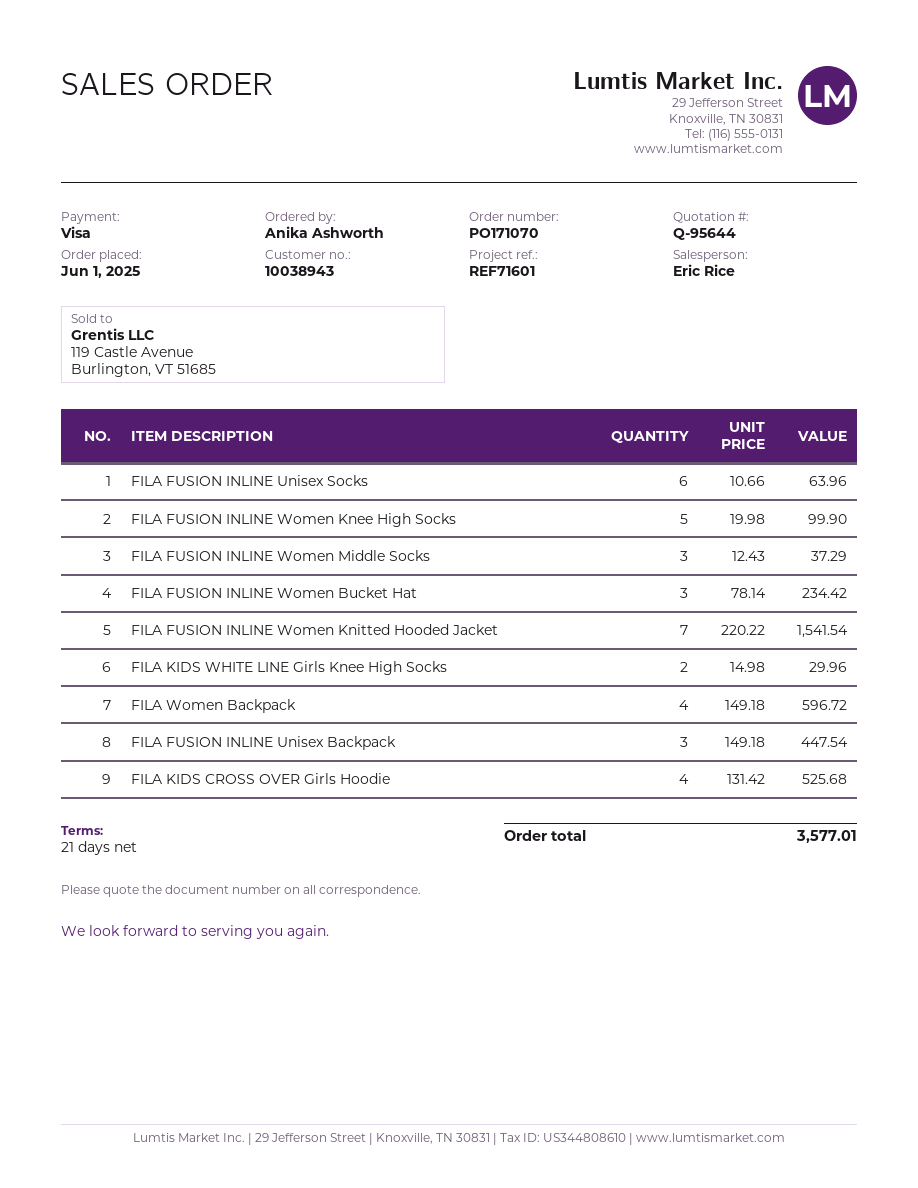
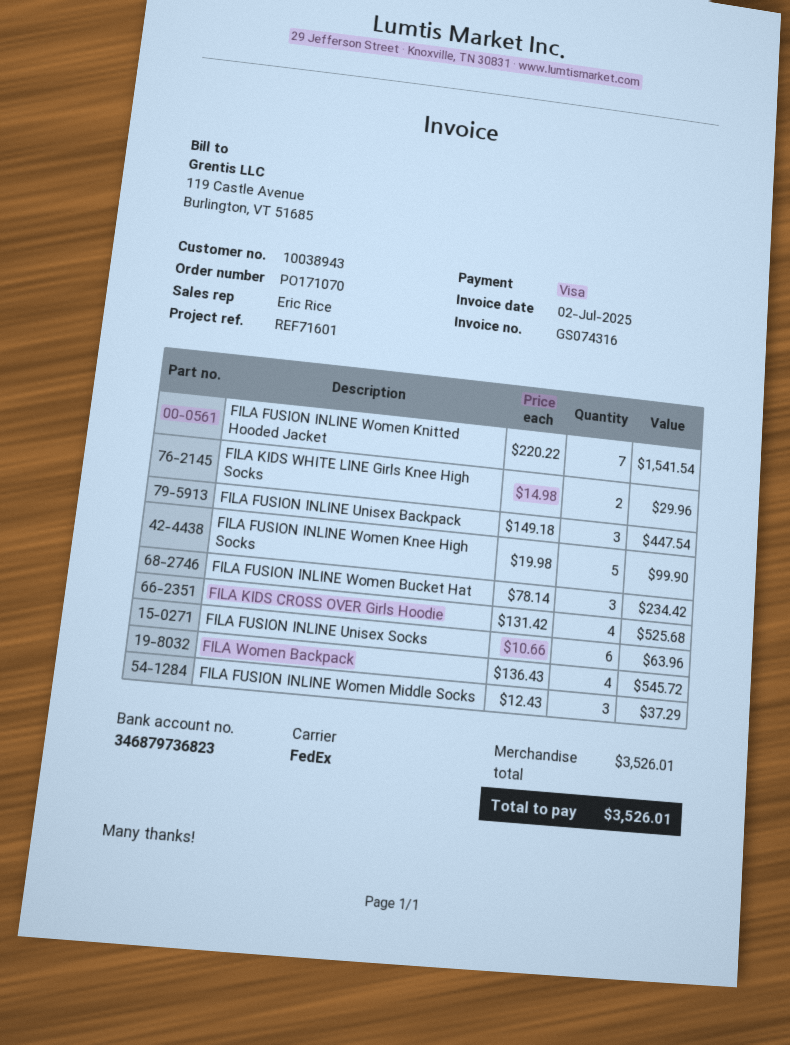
FILA Women Backpack: 4 x 149.18 = 596.72 -> 4 x 136.43 = 545.72
total: 3577.01 -> 3526.01

